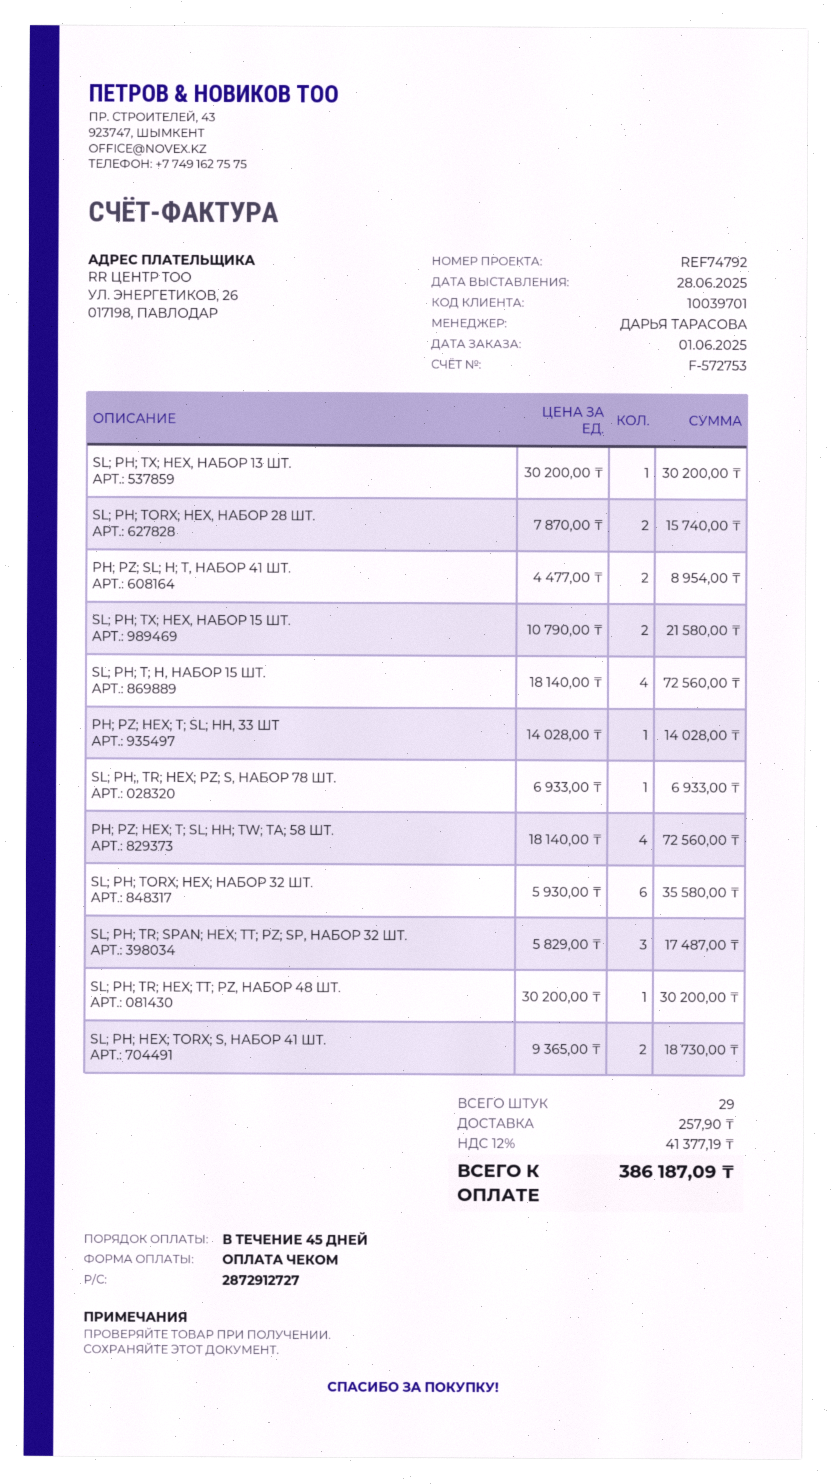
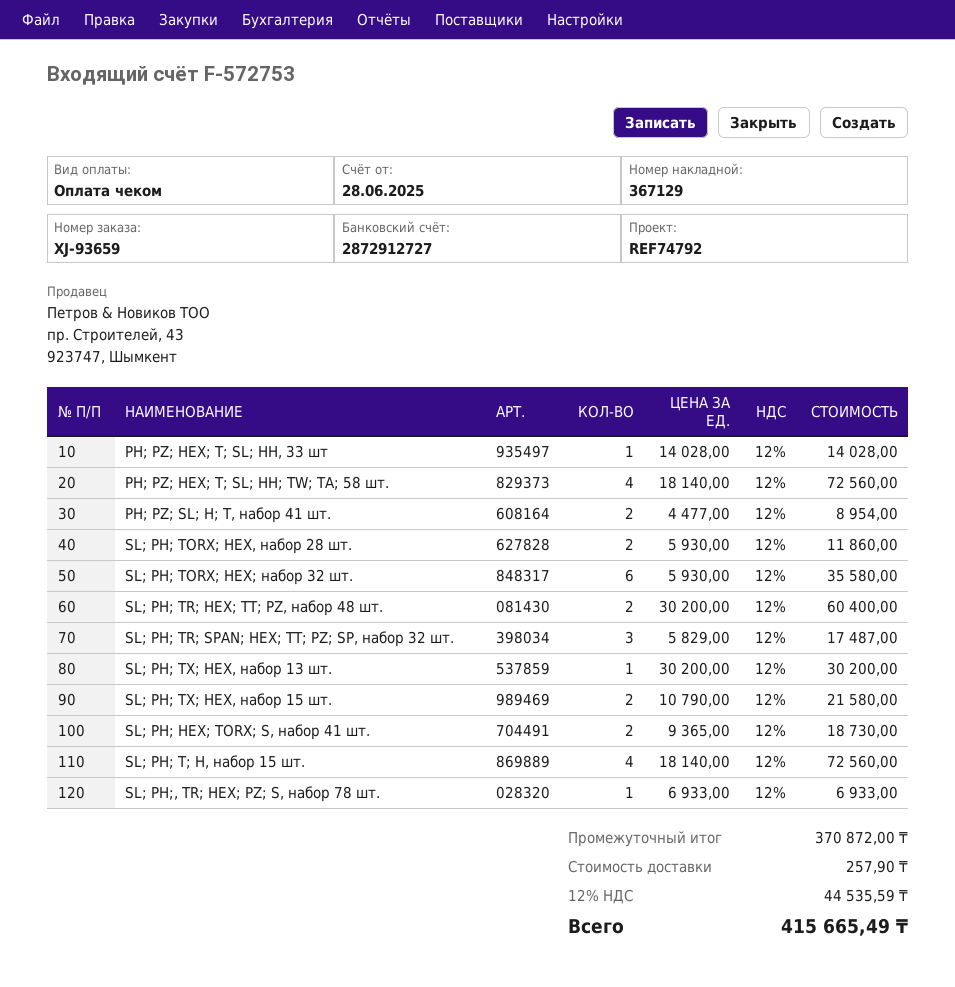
SL; PH; TORX; HEX, НАБОР 28 ШТ.: 2 x 7870.00 = 15740.00 -> 2 x 5930.00 = 11860.00
SL; PH; TR; HEX; TT; PZ, НАБОР 48 ШТ.: 1 x 30200.00 = 30200.00 -> 2 x 30200.00 = 60400.00
tax: 12% = 41377.19 -> 12% = 44535.59
total: 386187.09 -> 415665.49

